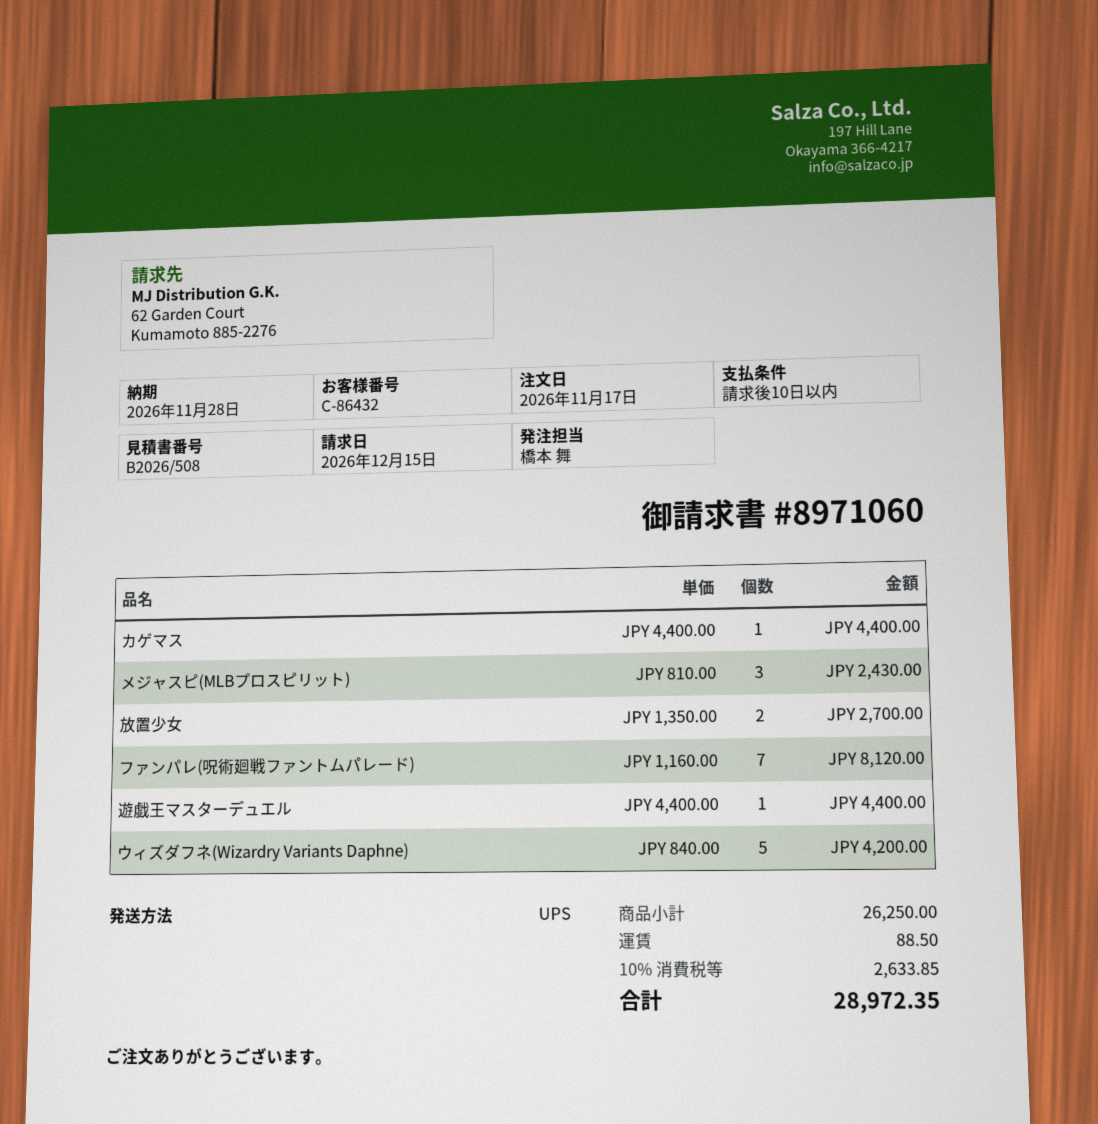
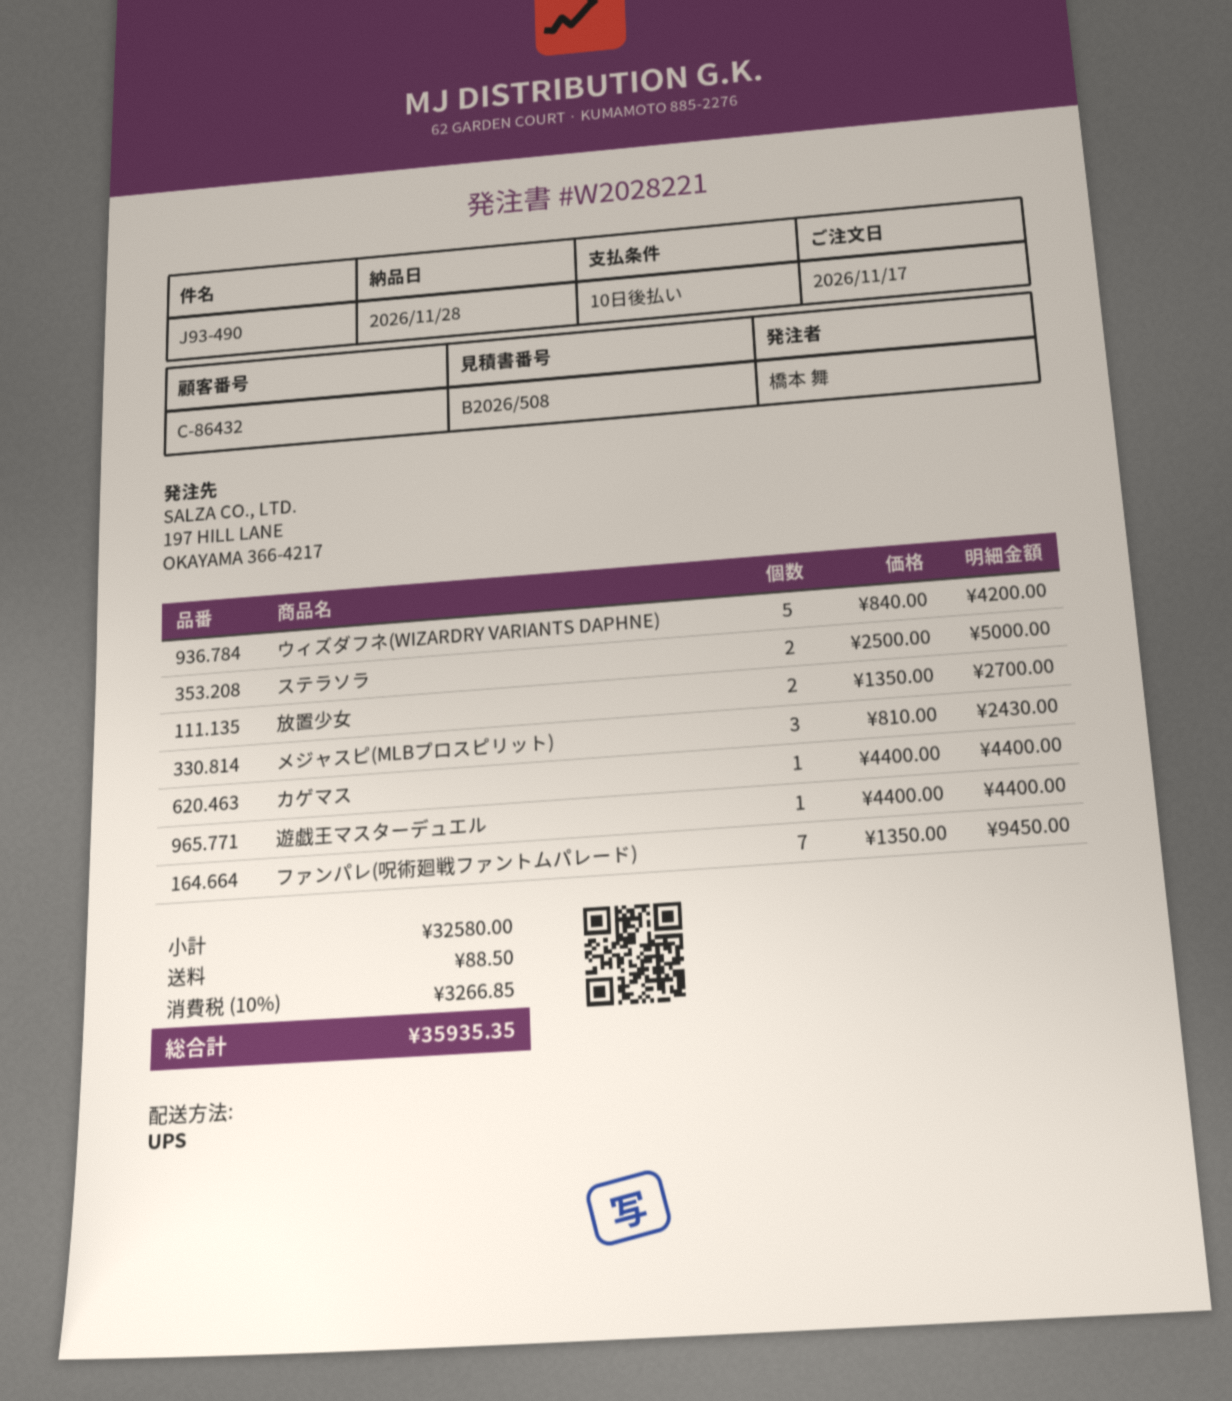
ファンパレ(呪術廻戦ファントムパレード): 7 x 1160.00 = 8120.00 -> 7 x 1350.00 = 9450.00
ステラソラ: none -> 2 x 2500.00 = 5000.00
subtotal: 26250.00 -> 32580.00
tax: 10% = 2633.85 -> 10% = 3266.85
total: 28972.35 -> 35935.35

